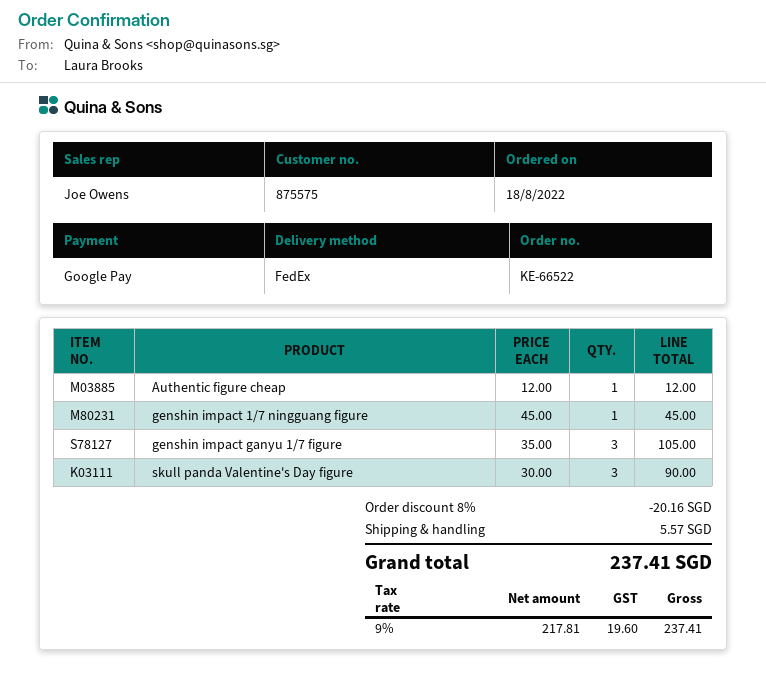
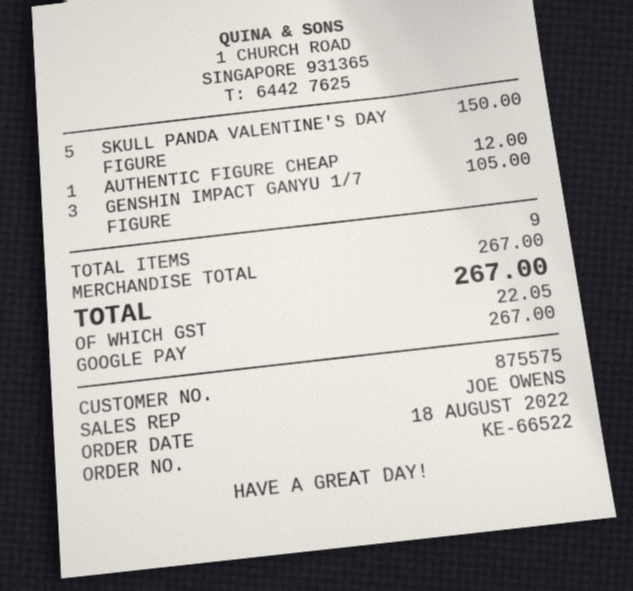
genshin impact 1/7 ningguang figure: 1 for 45.00 -> none
skull panda Valentine's Day figure: 3 for 90.00 -> 5 for 150.00
discount: 8% = 20.16 -> none
shipping: 5.57 -> none
tax: 19.60 -> 22.05
total: 237.41 -> 267.00

